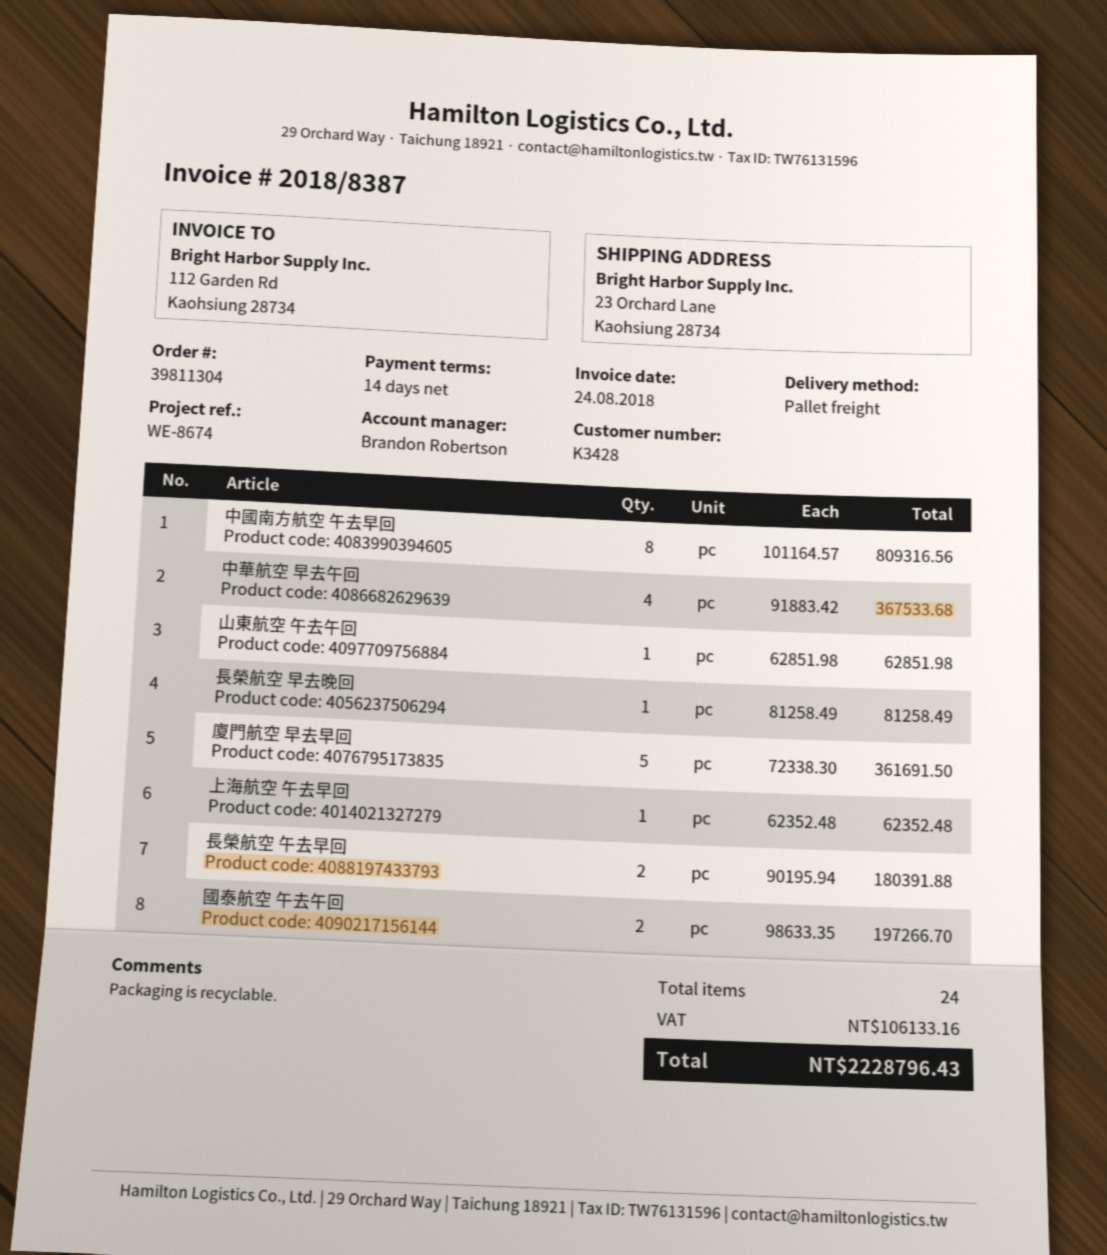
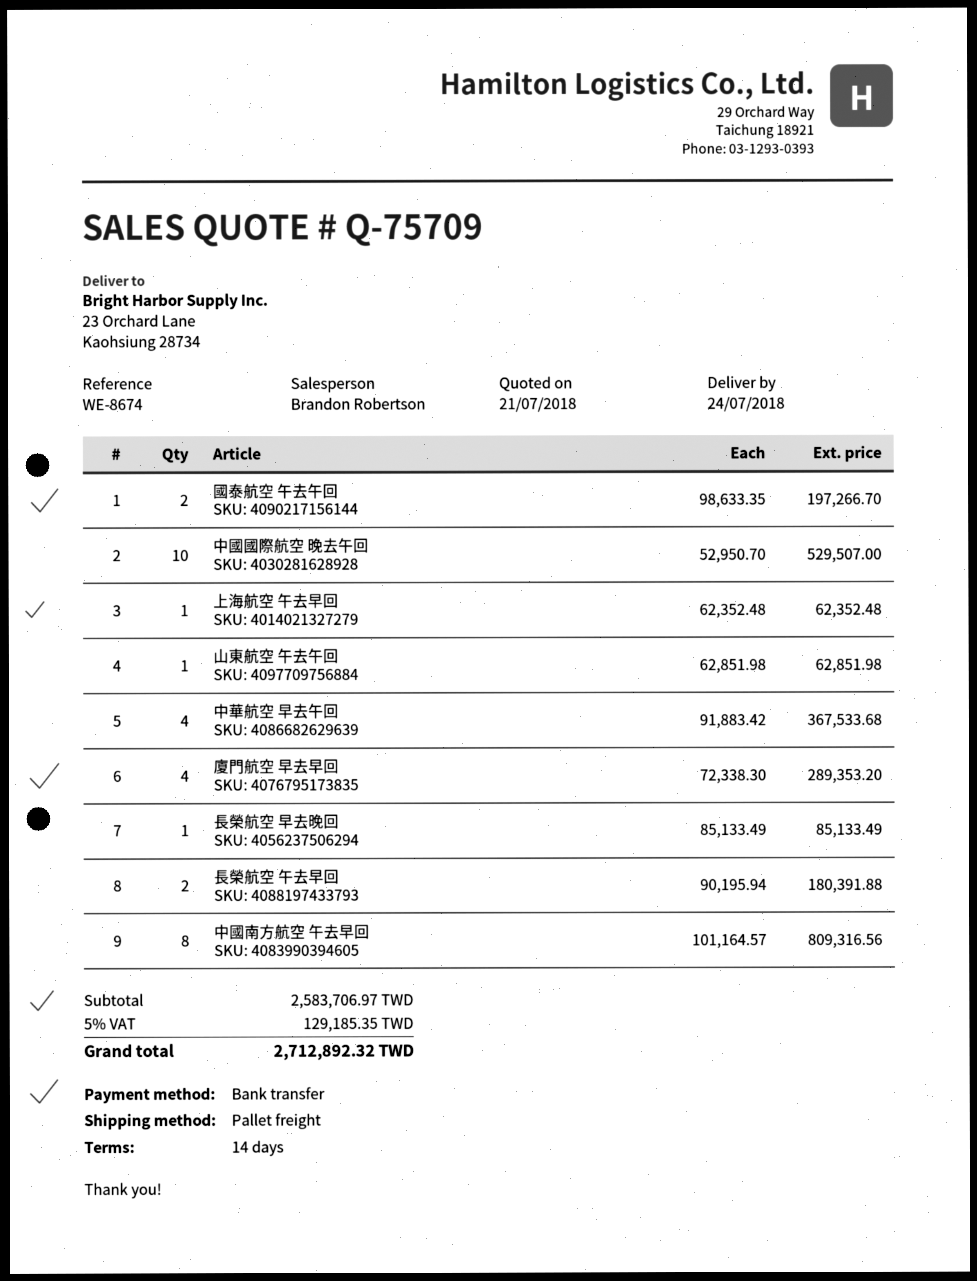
長榮航空 早去晚回: 1 x 81258.49 = 81258.49 -> 1 x 85133.49 = 85133.49
廈門航空 早去早回: 5 x 72338.30 = 361691.50 -> 4 x 72338.30 = 289353.20
中國國際航空 晚去午回: none -> 10 x 52950.70 = 529507.00
tax: 106133.16 -> 129185.35
total: 2228796.43 -> 2712892.32

